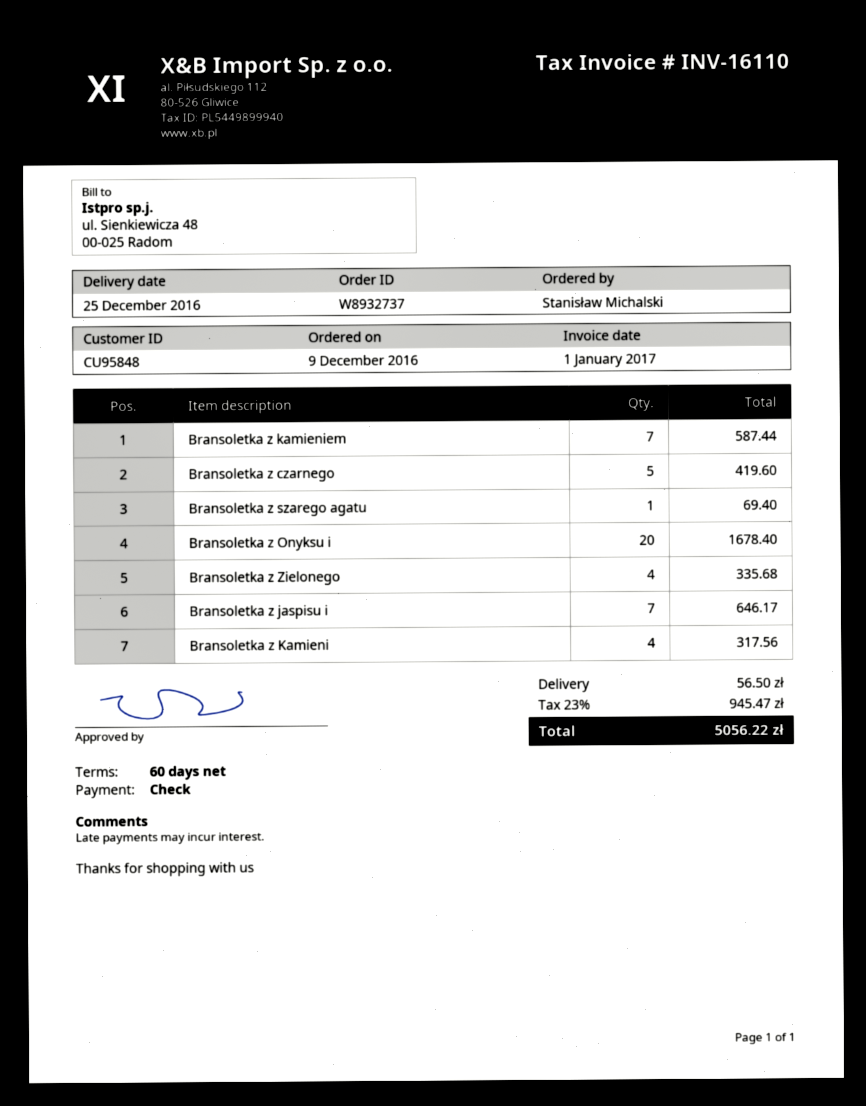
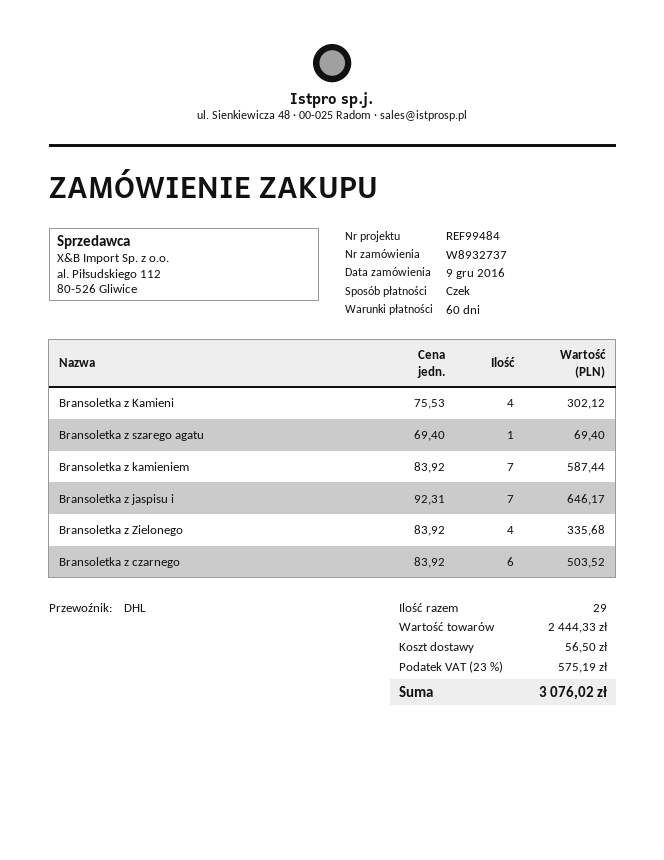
Bransoletka z czarnego: 5 for 419.60 -> 6 for 503.52
Bransoletka z Onyksu i: 20 for 1678.40 -> none
Bransoletka z Kamieni: 4 for 317.56 -> 4 for 302.12
tax: 23% = 945.47 -> 23% = 575.19
total: 5056.22 -> 3076.02

